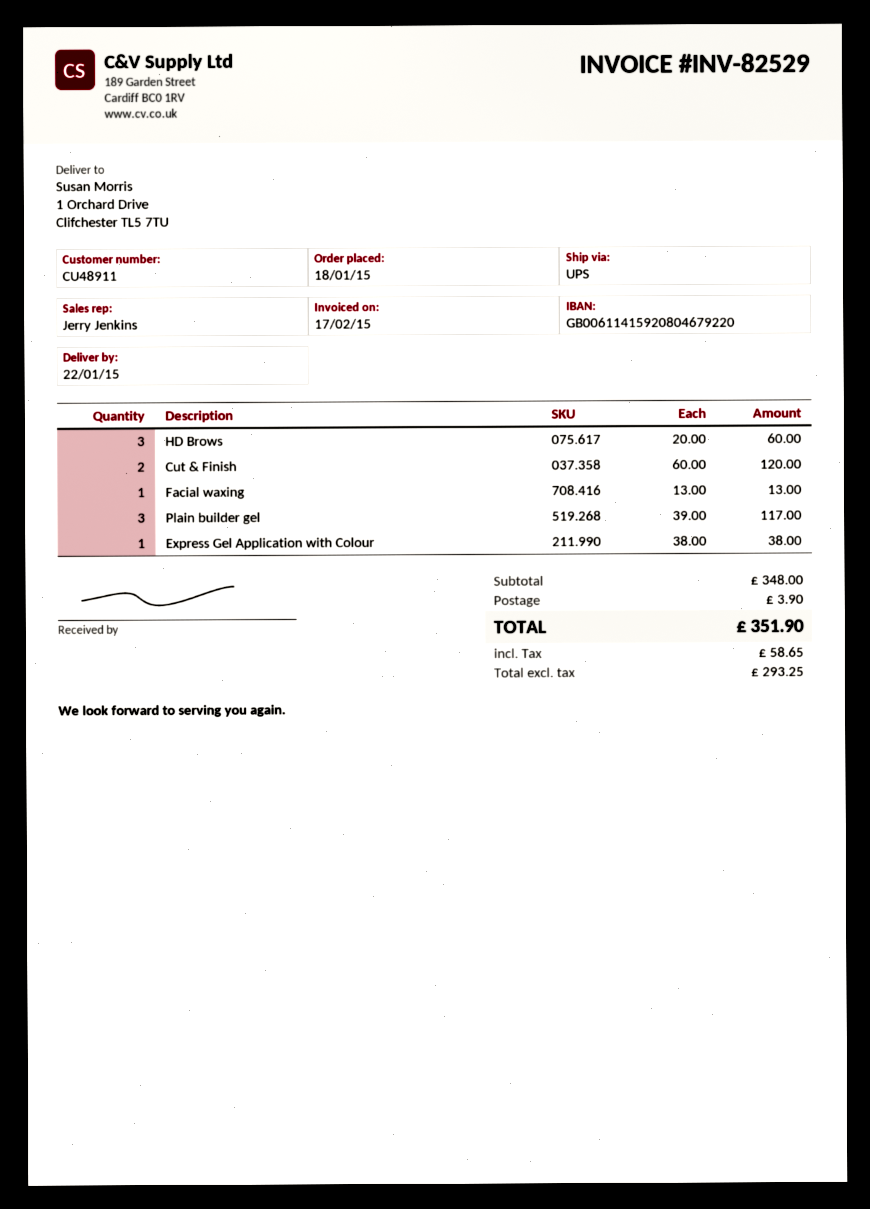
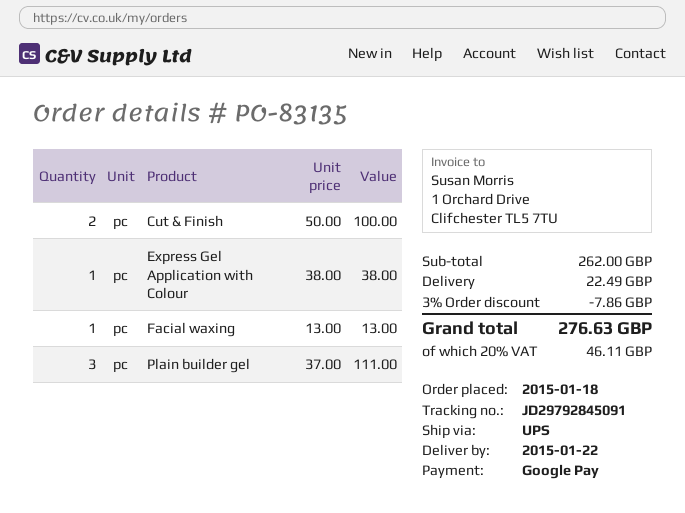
HD Brows: 3 x 20.00 = 60.00 -> none
Cut & Finish: 2 x 60.00 = 120.00 -> 2 x 50.00 = 100.00
Plain builder gel: 3 x 39.00 = 117.00 -> 3 x 37.00 = 111.00
subtotal: 348.00 -> 262.00
discount: none -> 3% = 7.86
shipping: 3.90 -> 22.49
tax: 58.65 -> 46.11
total: 351.90 -> 276.63

